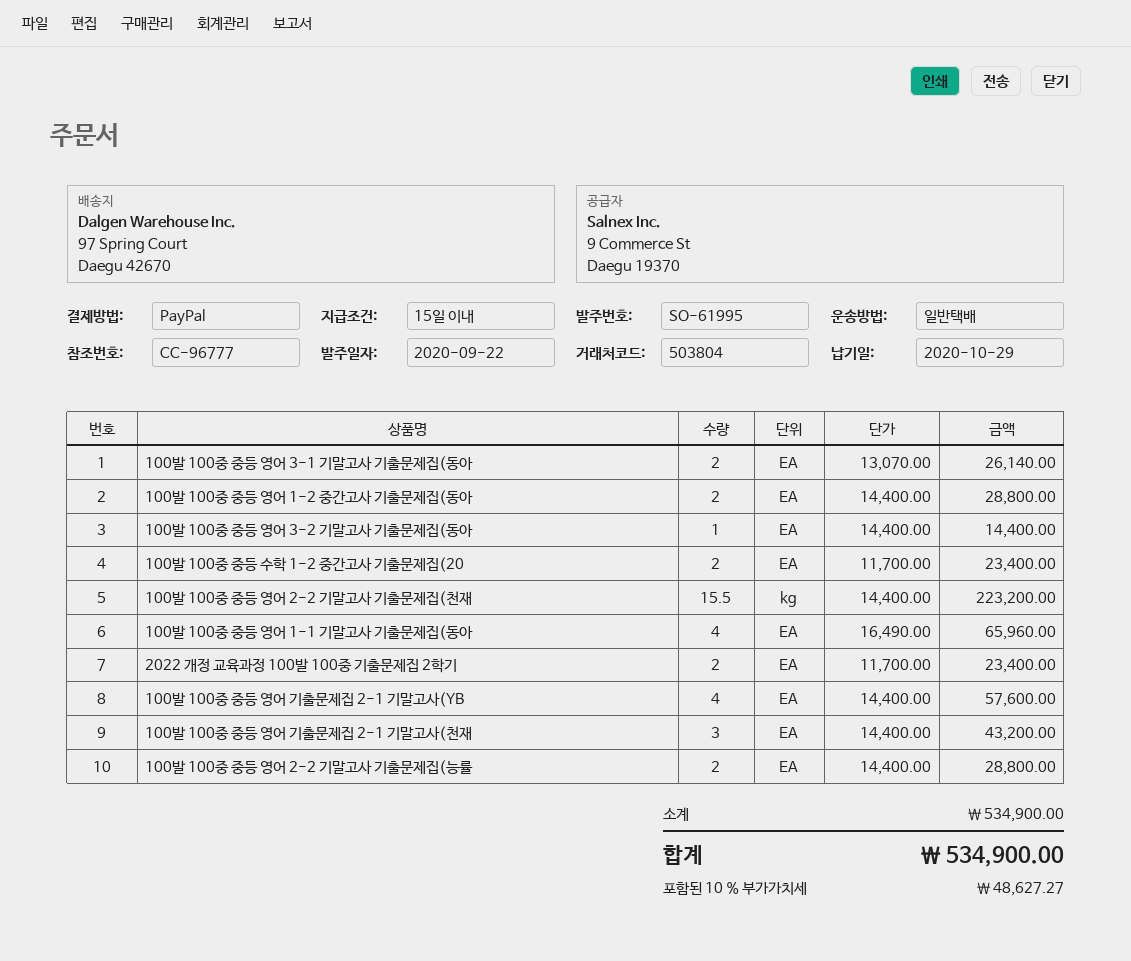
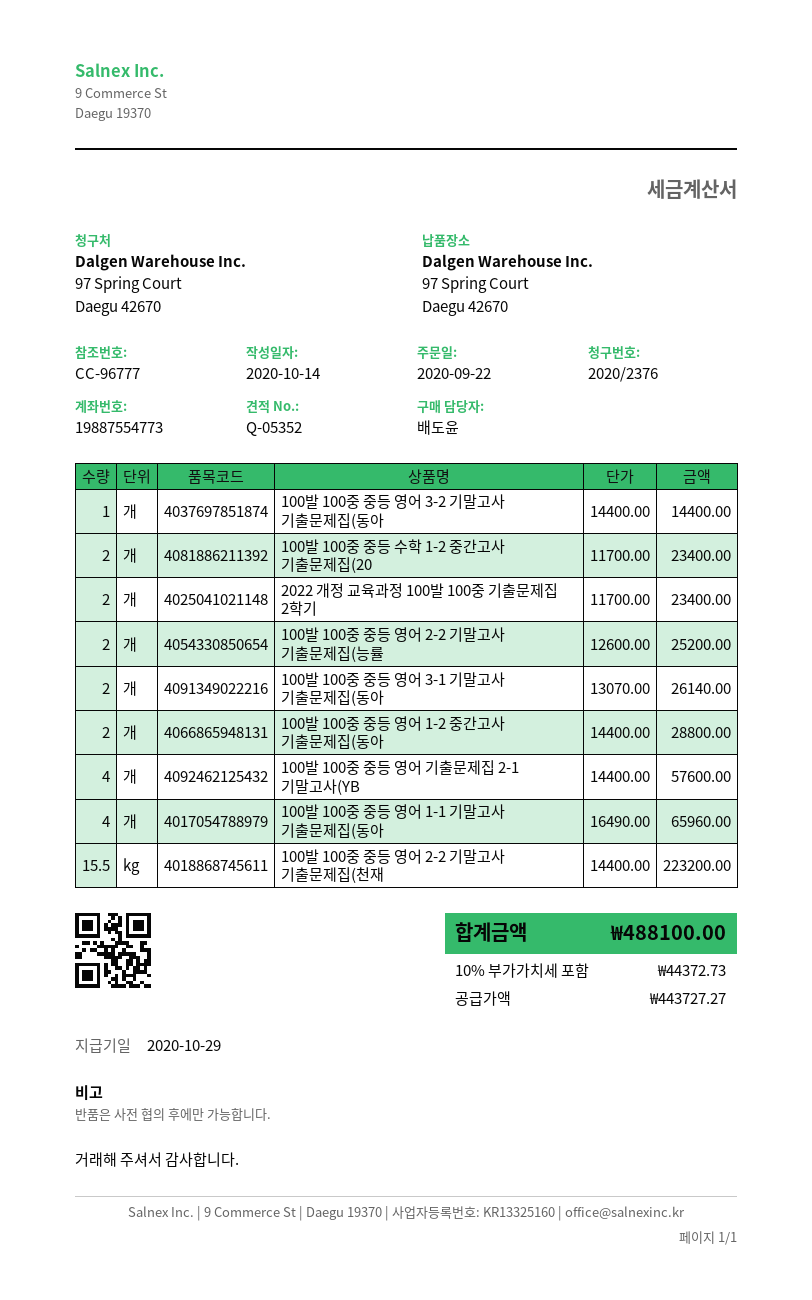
100발 100중 중등 영어 기출문제집 2-1 기말고사(천재: 3 x 14400.00 = 43200.00 -> none
100발 100중 중등 영어 2-2 기말고사 기출문제집(능률: 2 x 14400.00 = 28800.00 -> 2 x 12600.00 = 25200.00
tax: 10% = 48627.27 -> 10% = 44372.73
total: 534900.00 -> 488100.00

